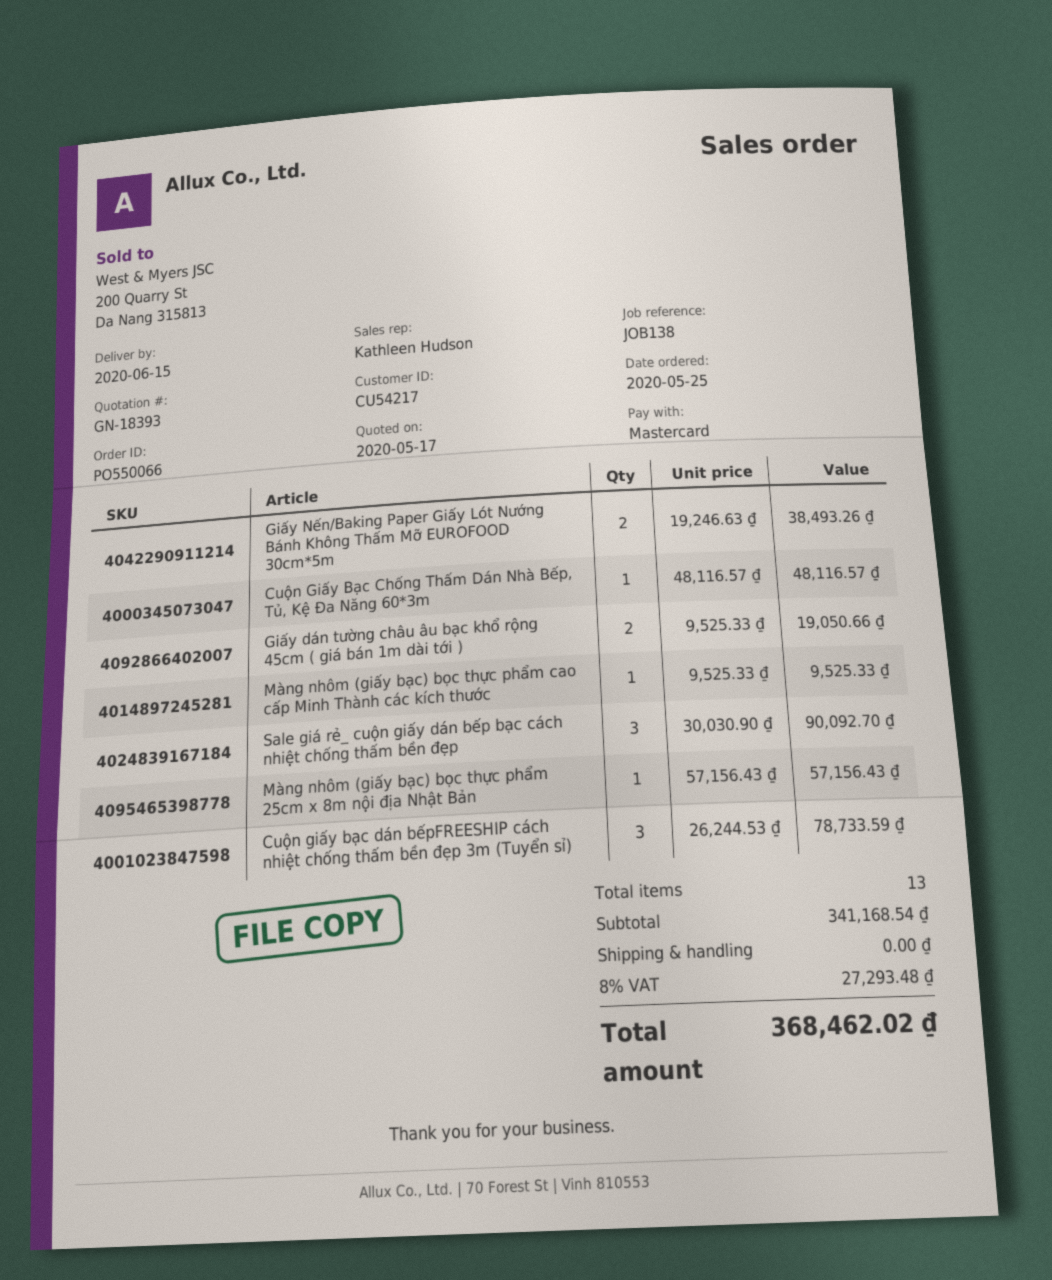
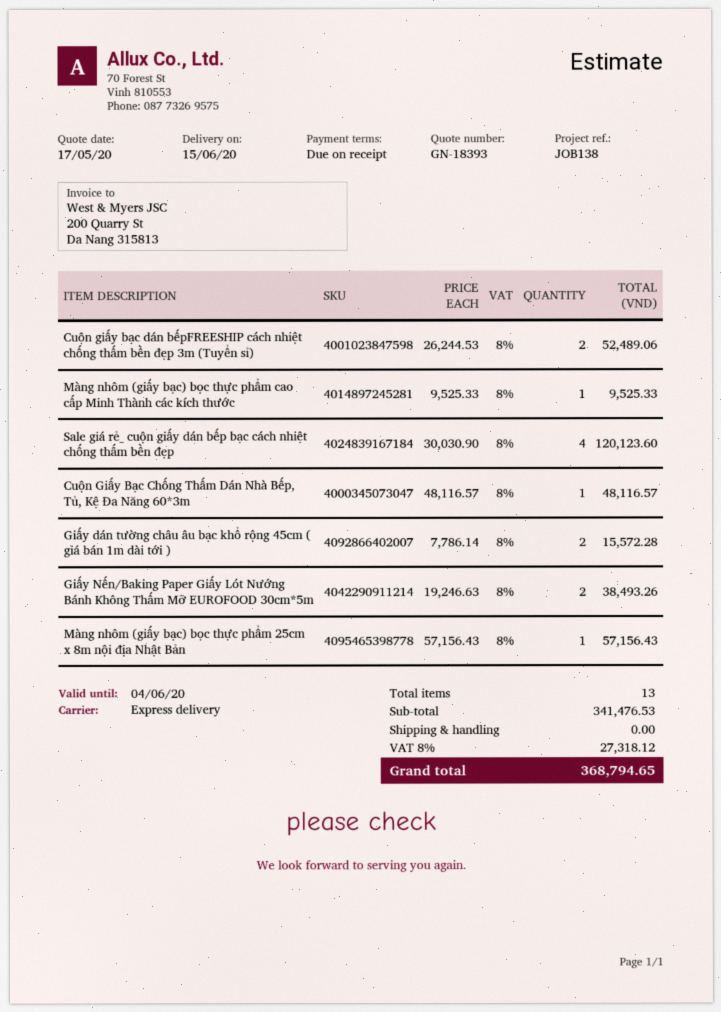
Giấy dán tường châu âu bạc khổ rộng 45cm ( giá bán 1m dài tới ): 2 x 9525.33 = 19050.66 -> 2 x 7786.14 = 15572.28
Sale giá rẻ_ cuộn giấy dán bếp bạc cách nhiệt chống thấm bền đẹp: 3 x 30030.90 = 90092.70 -> 4 x 30030.90 = 120123.60
Cuộn giấy bạc dán bếpFREESHIP cách nhiệt chống thấm bền đẹp 3m (Tuyển sỉ): 3 x 26244.53 = 78733.59 -> 2 x 26244.53 = 52489.06
subtotal: 341168.54 -> 341476.53
tax: 8% = 27293.48 -> 8% = 27318.12
total: 368462.02 -> 368794.65

